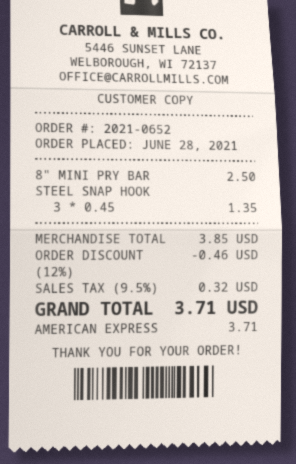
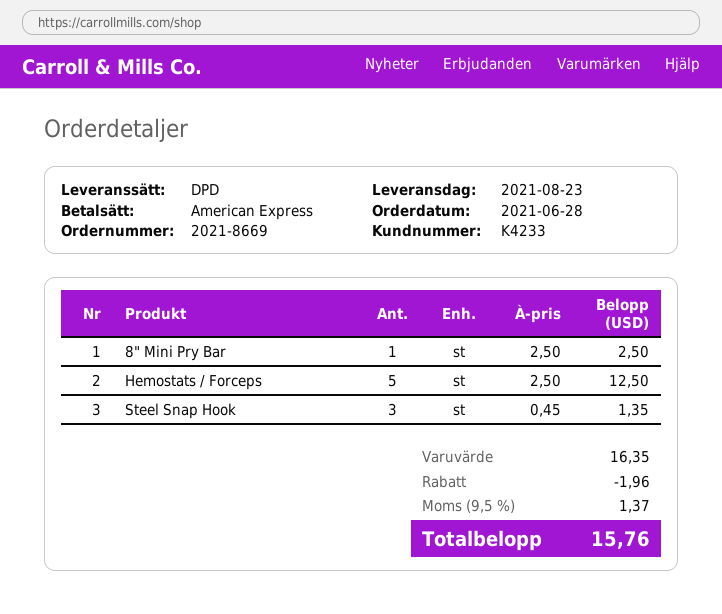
order number: 2021-0652 -> 2021-8669
Hemostats / Forceps: none -> 5 x 2.50 = 12.50
subtotal: 3.85 -> 16.35
discount: 0.46 -> 1.96
tax: 9.5% = 0.32 -> 9.5% = 1.37
total: 3.71 -> 15.76

